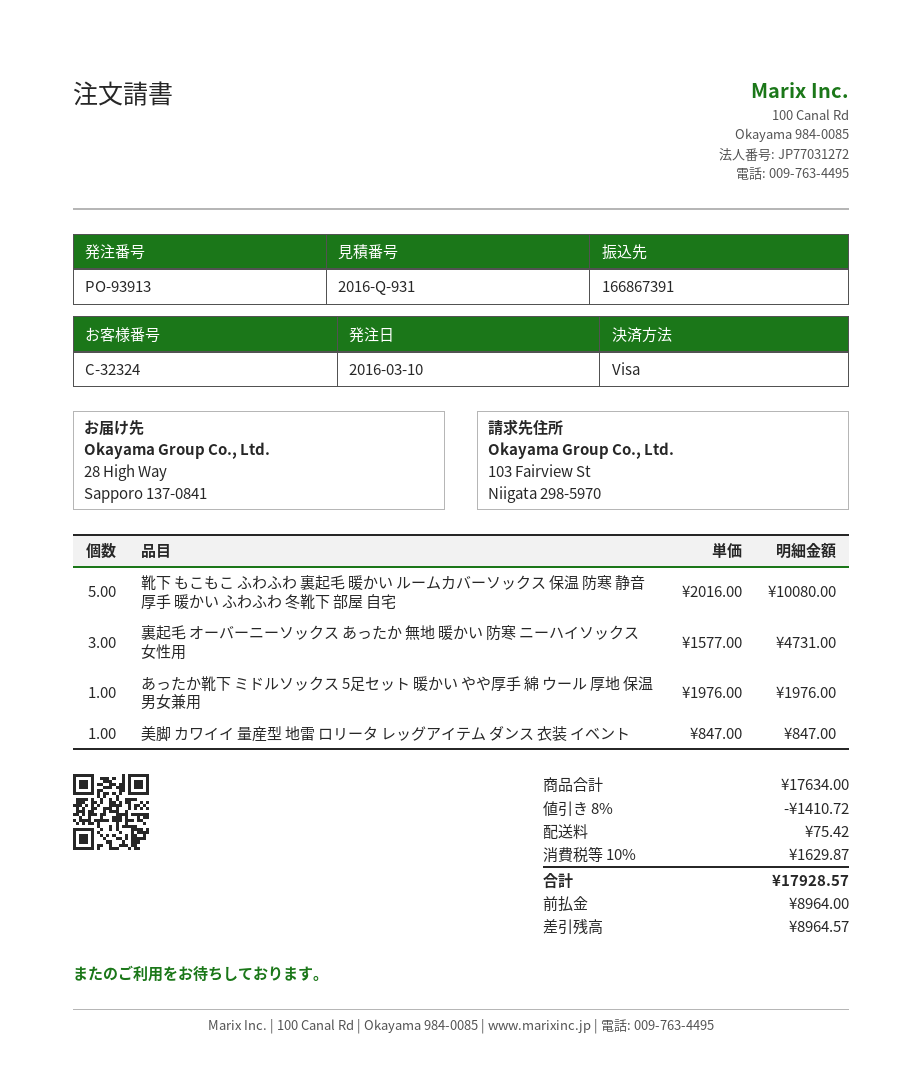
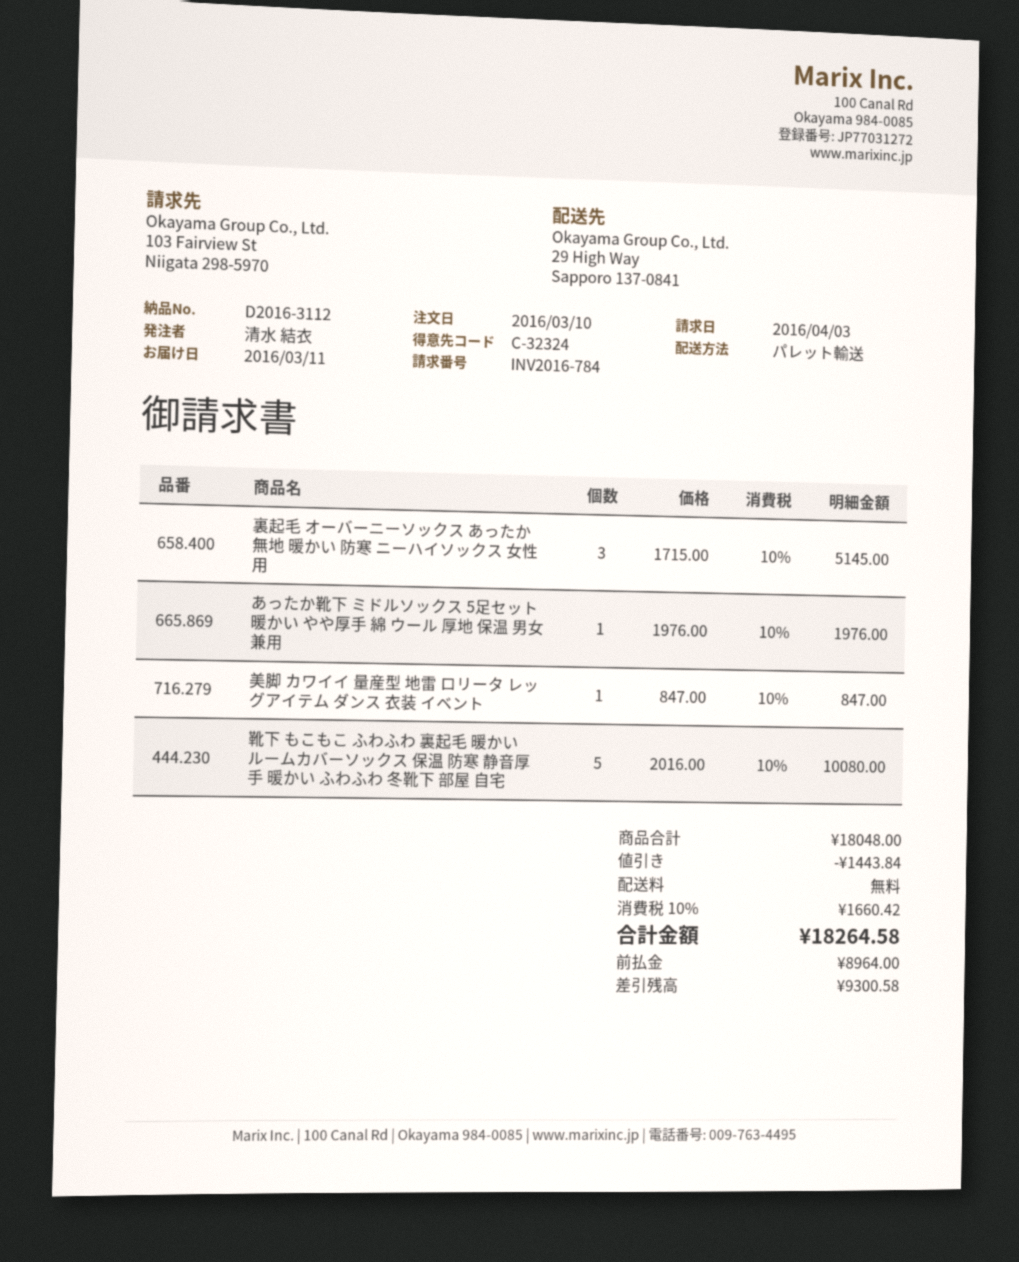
ship to: 28 High Way, Sapporo 137-0841 -> 29 High Way, Sapporo 137-0841
裏起毛 オーバーニーソックス あったか 無地 暖かい 防寒 ニーハイソックス 女性用: 3 x 1577.00 = 4731.00 -> 3 x 1715.00 = 5145.00
subtotal: 17634.00 -> 18048.00
discount: 1410.72 -> 1443.84
shipping: 75.42 -> 0.00
tax: 10% = 1629.87 -> 10% = 1660.42
total: 17928.57 -> 18264.58
balance: 8964.57 -> 9300.58

